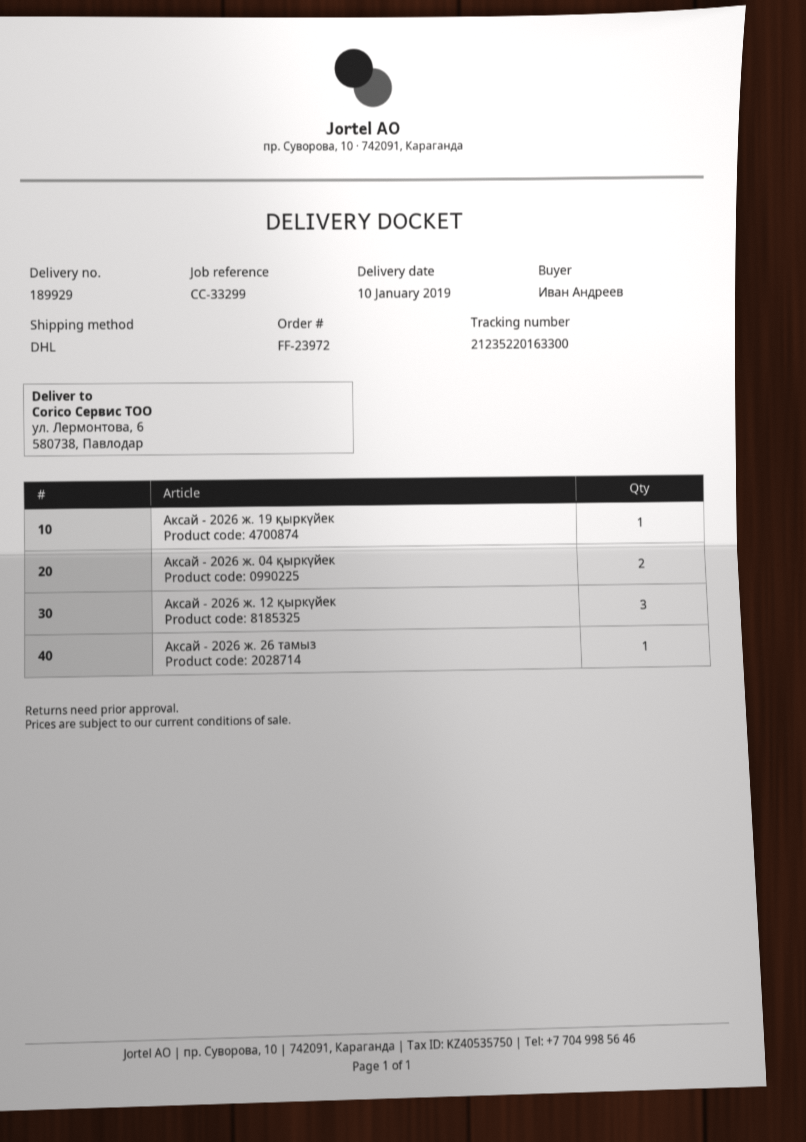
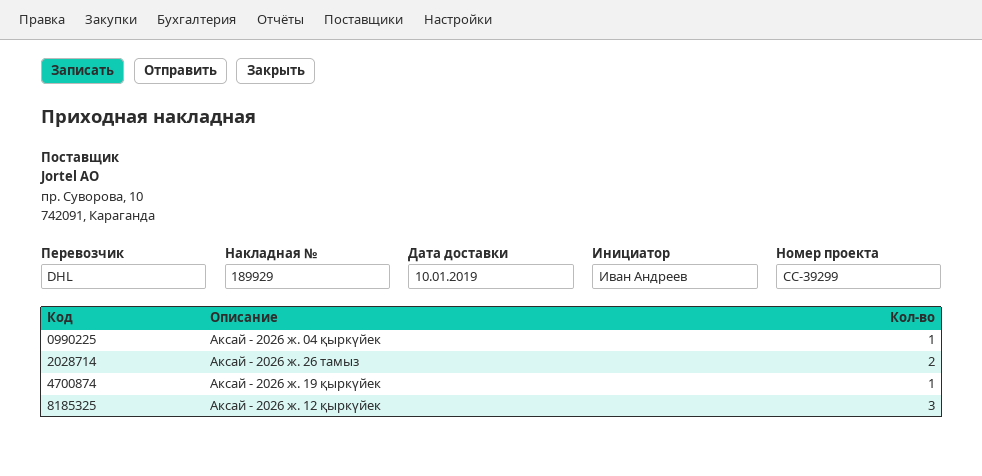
reference: CC-33299 -> CC-39299
Аксай - 2026 ж. 04 қыркүйек: 2 -> 1
Аксай - 2026 ж. 26 тамыз: 1 -> 2

